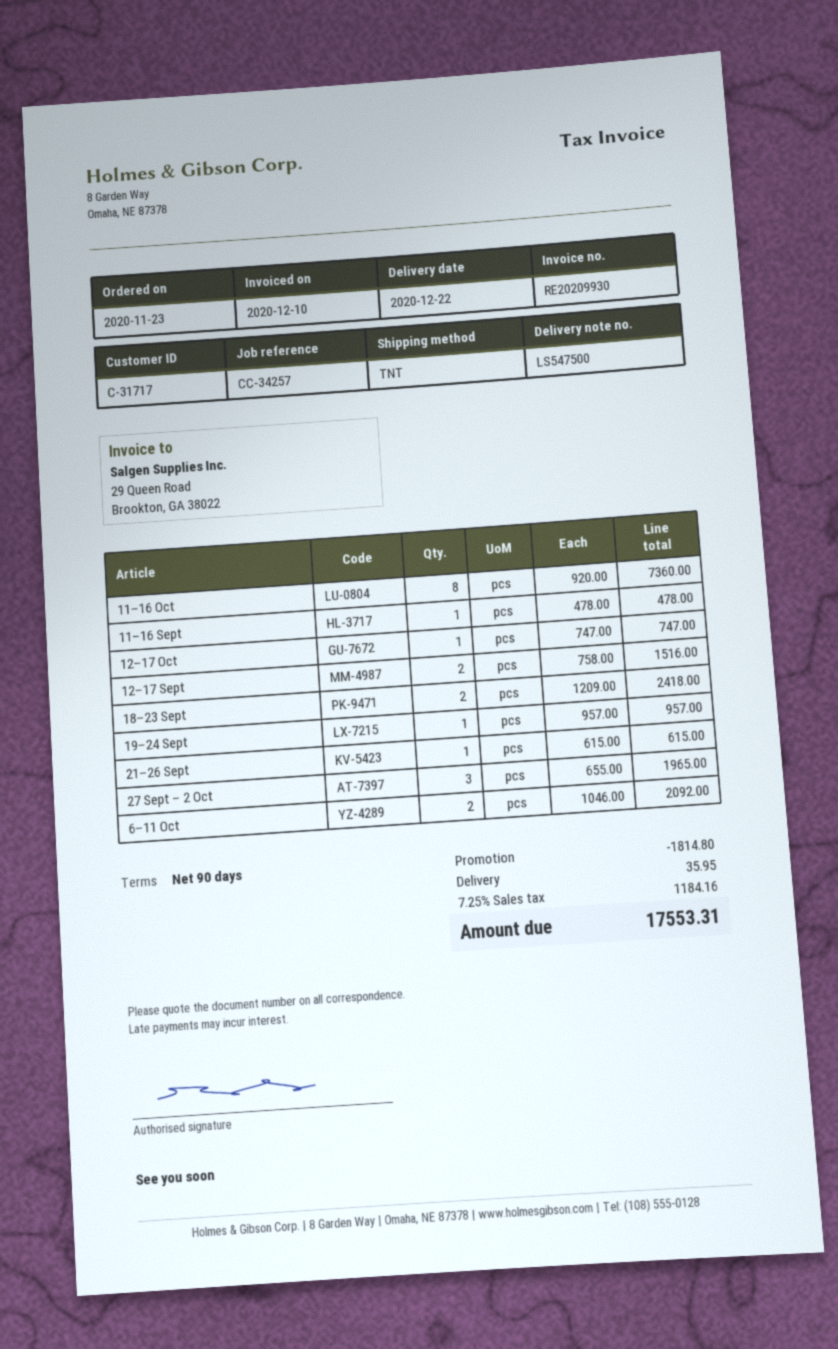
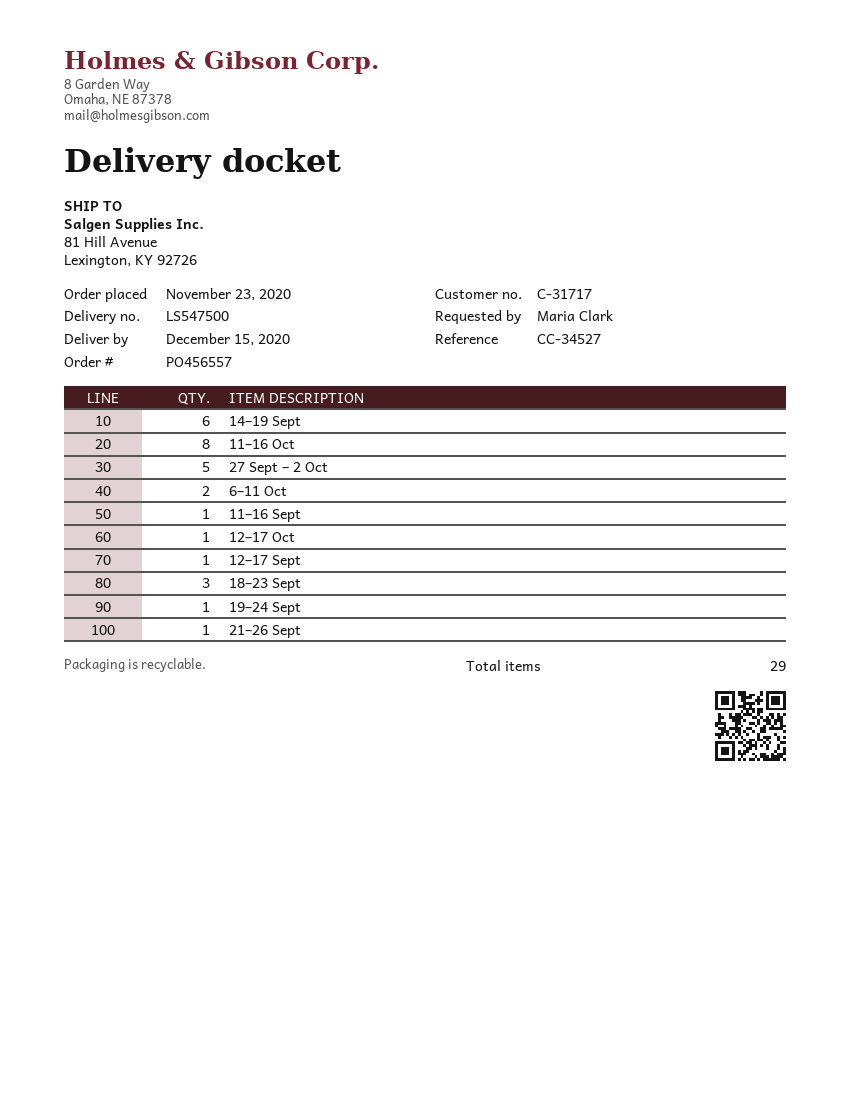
delivery date: 2020-12-22 -> 2020-12-15
reference: CC-34257 -> CC-34527
12–17 Sept: 2 -> 1
18–23 Sept: 2 -> 3
27 Sept – 2 Oct: 3 -> 5
14–19 Sept: none -> 6

